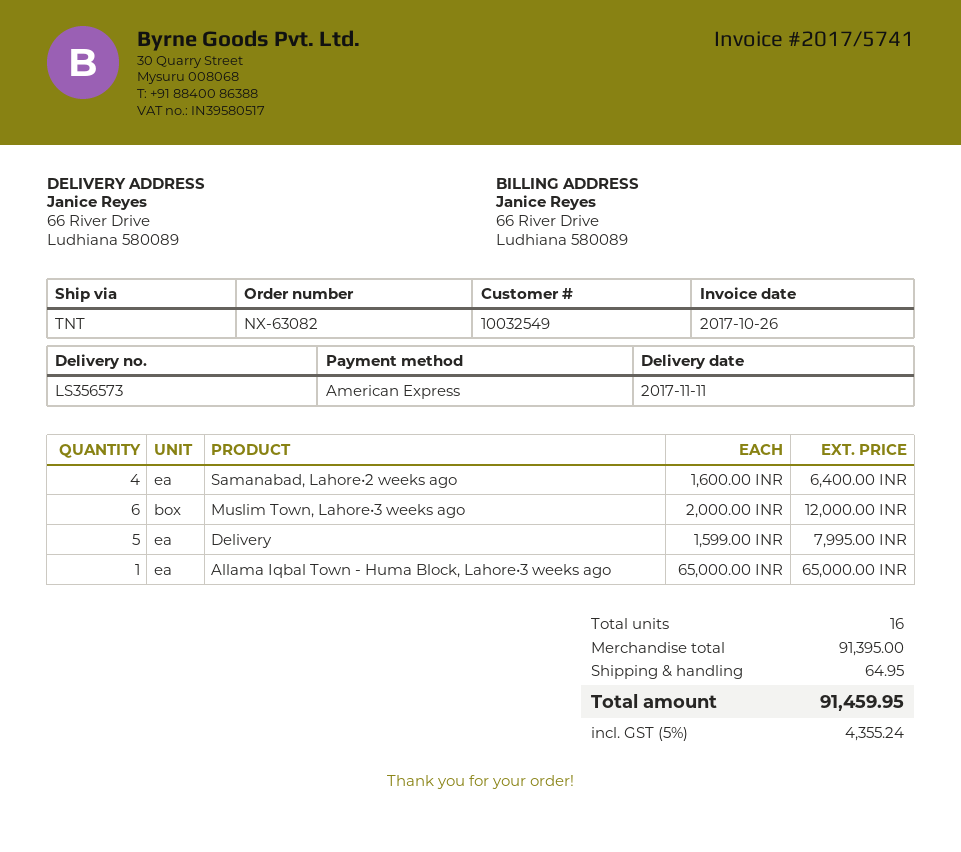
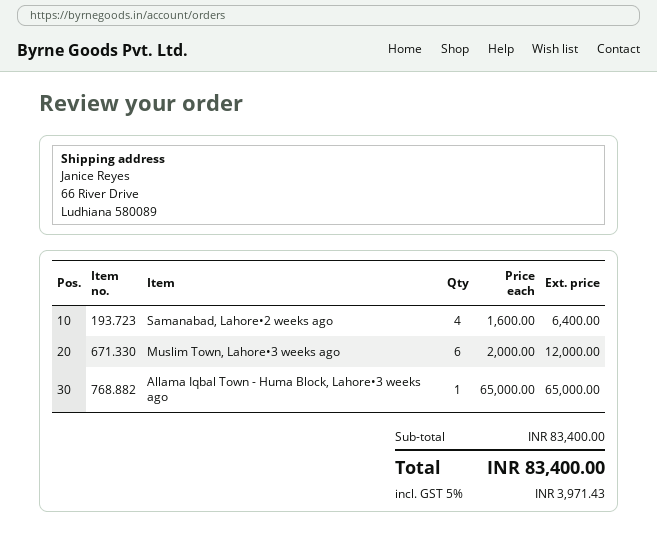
Delivery: 5 x 1599.00 = 7995.00 -> none
subtotal: 91395.00 -> 83400.00
shipping: 64.95 -> none
tax: 5% = 4355.24 -> 5% = 3971.43
total: 91459.95 -> 83400.00

